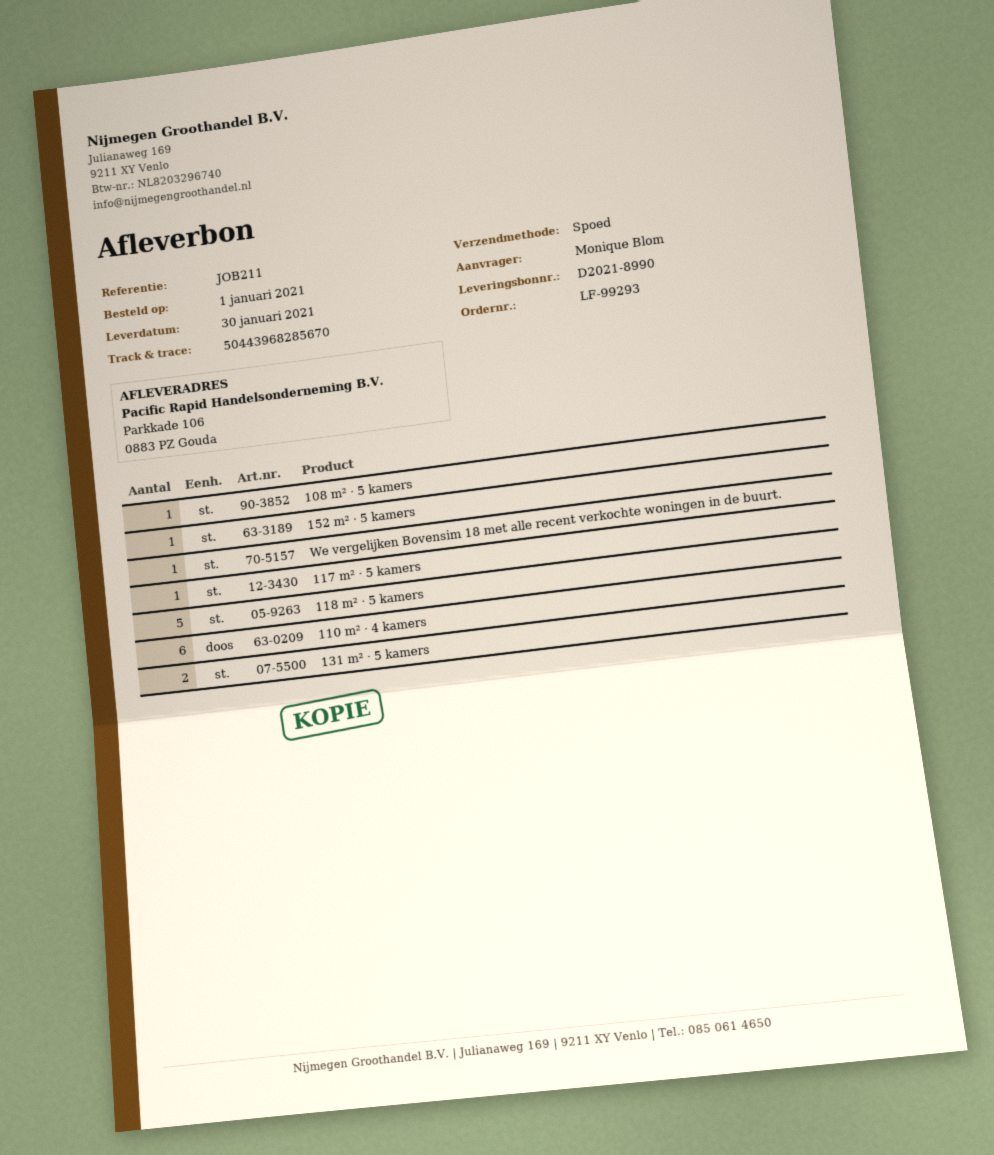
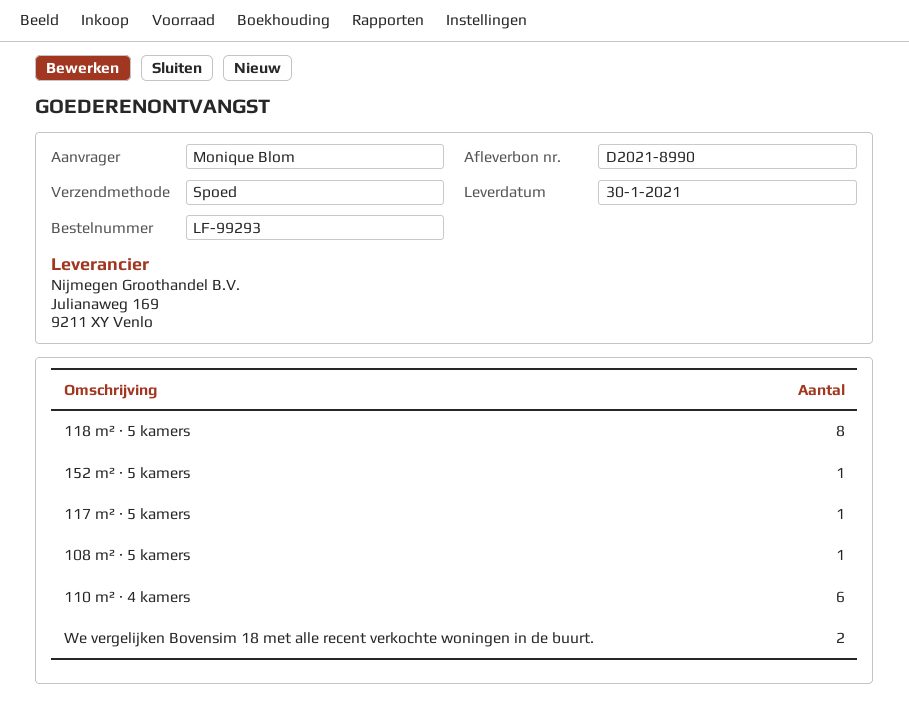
We vergelijken Bovensim 18 met alle recent verkochte woningen in de buurt.: 1 -> 2
118 m² · 5 kamers: 5 -> 8
131 m² · 5 kamers: 2 -> none

